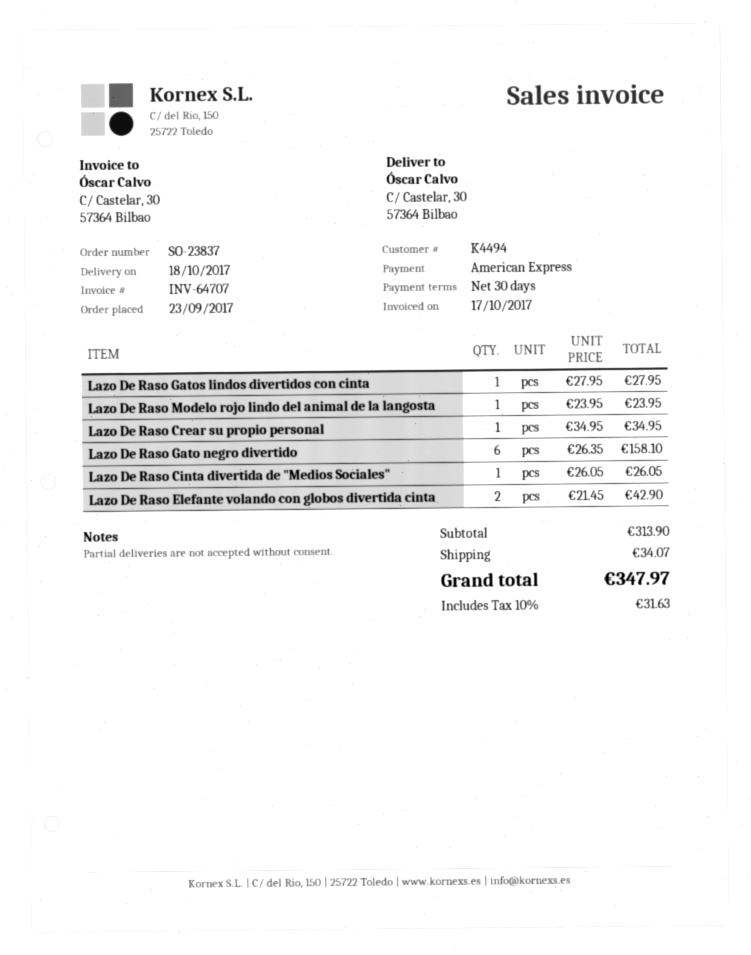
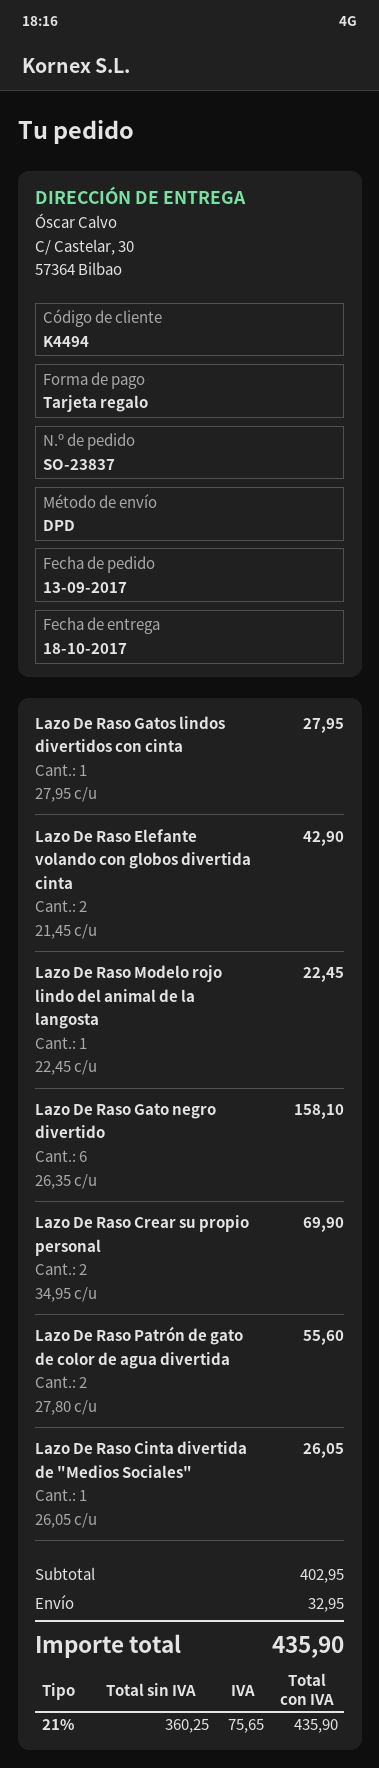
order date: 2017-09-23 -> 2017-09-13
payment method: American Express -> gift card
Lazo De Raso Modelo rojo lindo del animal de la langosta: 1 x 23.95 = 23.95 -> 1 x 22.45 = 22.45
Lazo De Raso Crear su propio personal: 1 x 34.95 = 34.95 -> 2 x 34.95 = 69.90
Lazo De Raso Patrón de gato de color de agua divertida: none -> 2 x 27.80 = 55.60
subtotal: 313.90 -> 402.95
shipping: 34.07 -> 32.95
tax: 10% = 31.63 -> 21% = 75.65
total: 347.97 -> 435.90

